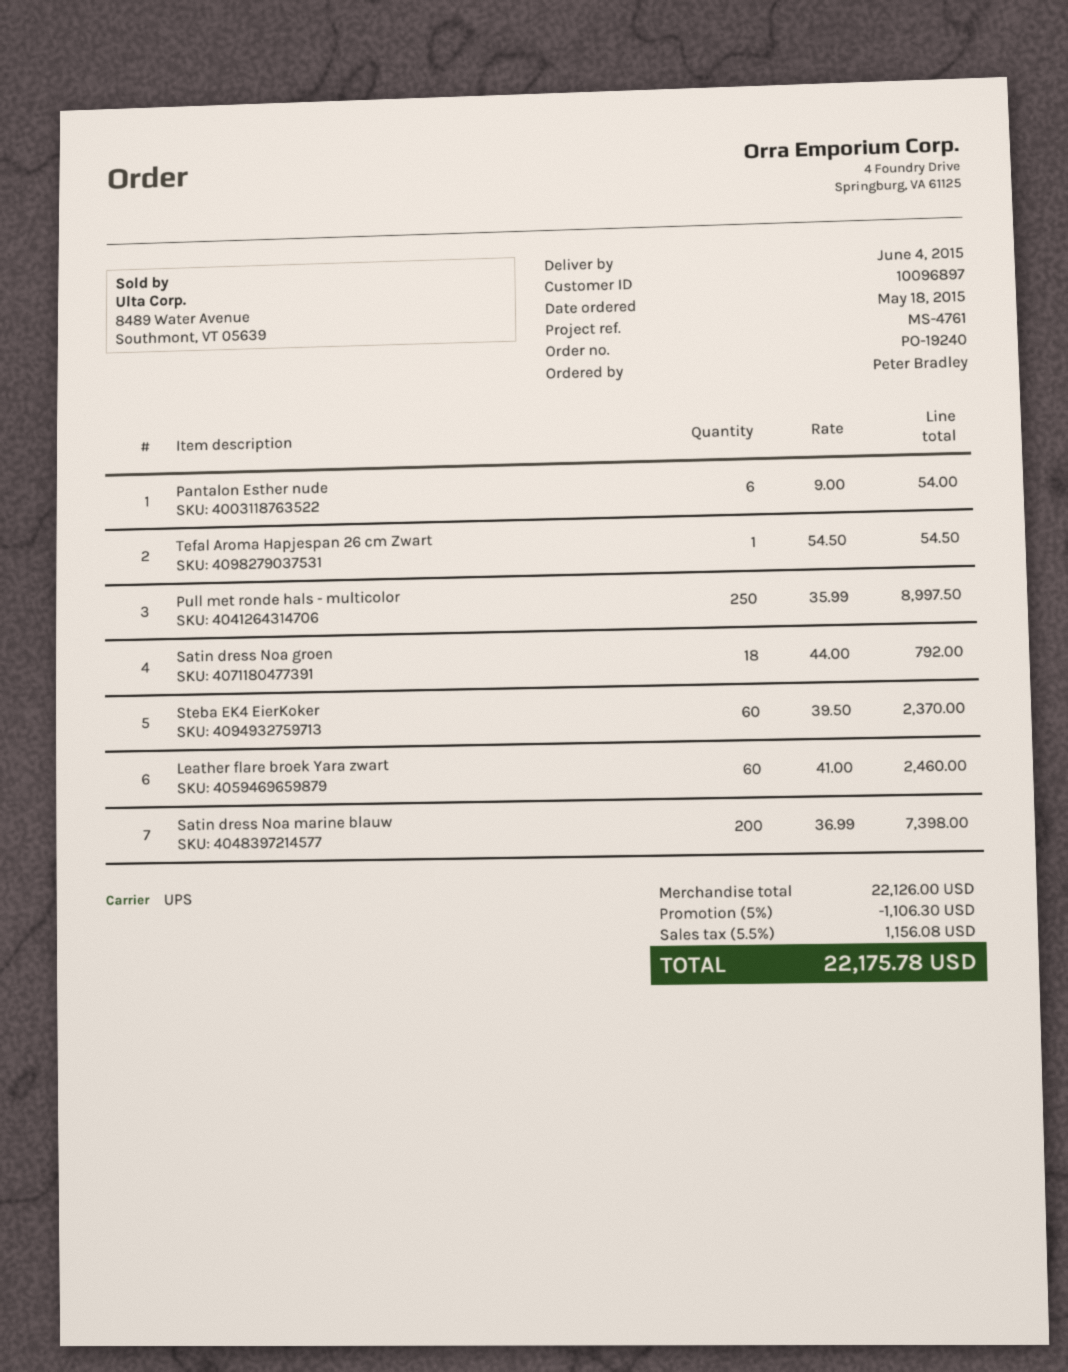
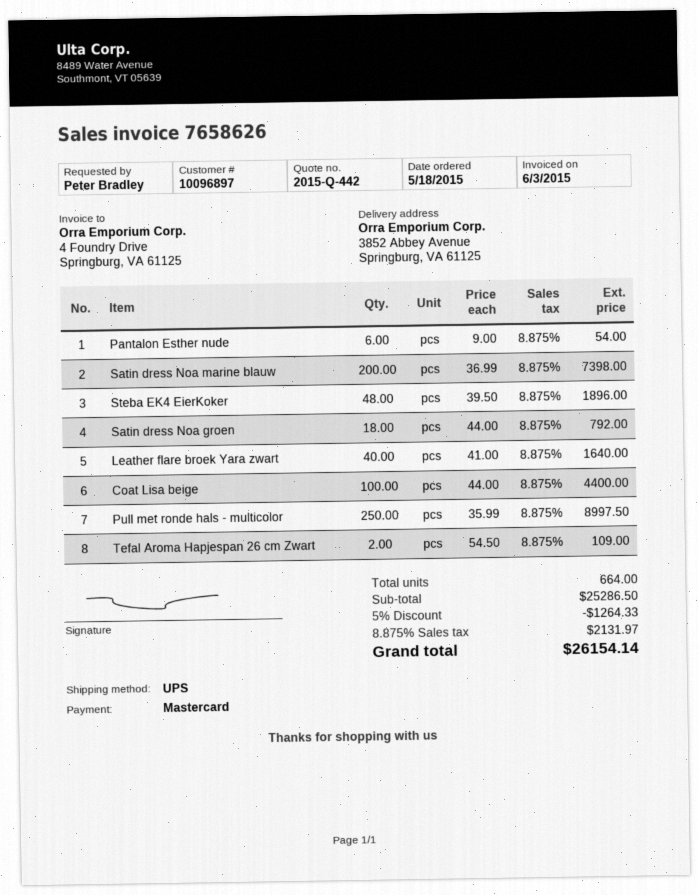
Tefal Aroma Hapjespan 26 cm Zwart: 1 x 54.50 = 54.50 -> 2 x 54.50 = 109.00
Steba EK4 EierKoker: 60 x 39.50 = 2370.00 -> 48 x 39.50 = 1896.00
Leather flare broek Yara zwart: 60 x 41.00 = 2460.00 -> 40 x 41.00 = 1640.00
Coat Lisa beige: none -> 100 x 44.00 = 4400.00
subtotal: 22126.00 -> 25286.50
discount: 5% = 1106.30 -> 5% = 1264.33
tax: 5.5% = 1156.08 -> 8.875% = 2131.97
total: 22175.78 -> 26154.14

